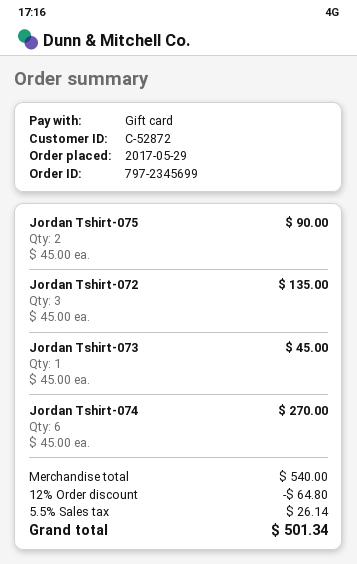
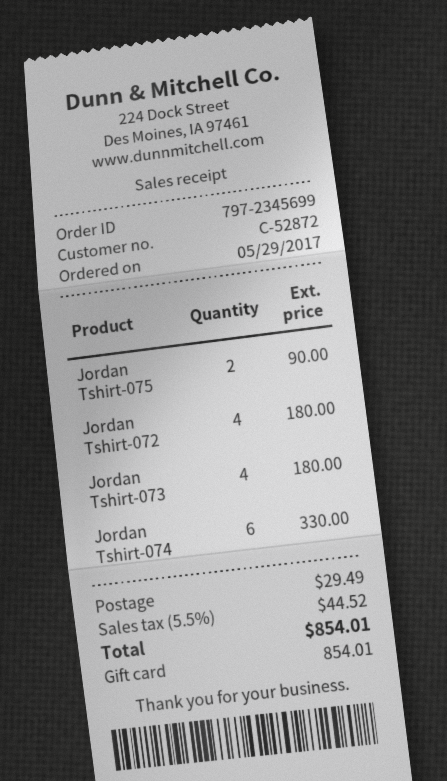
Jordan Tshirt-072: 3 for 135.00 -> 4 for 180.00
Jordan Tshirt-073: 1 for 45.00 -> 4 for 180.00
Jordan Tshirt-074: 6 for 270.00 -> 6 for 330.00
discount: 12% = 64.80 -> none
shipping: none -> 29.49
tax: 5.5% = 26.14 -> 5.5% = 44.52
total: 501.34 -> 854.01

